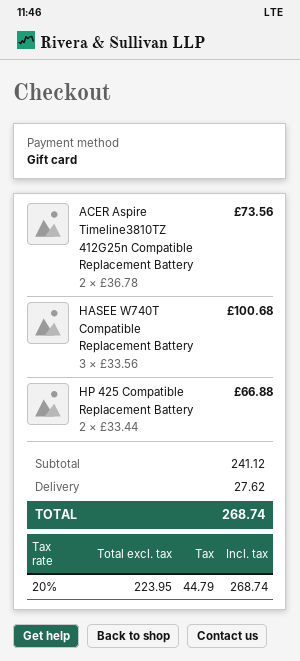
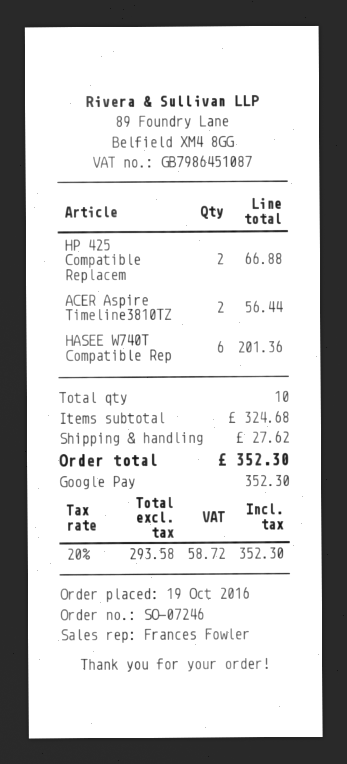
payment method: gift card -> Google Pay
ACER Aspire Timeline3810TZ 412G25n Compatible Replacement Battery: 2 for 73.56 -> 2 for 56.44
HASEE W740T Compatible Replacement Battery: 3 for 100.68 -> 6 for 201.36
subtotal: 241.12 -> 324.68
net: 223.95 -> 293.58
tax: 20% = 44.79 -> 20% = 58.72
total: 268.74 -> 352.30

